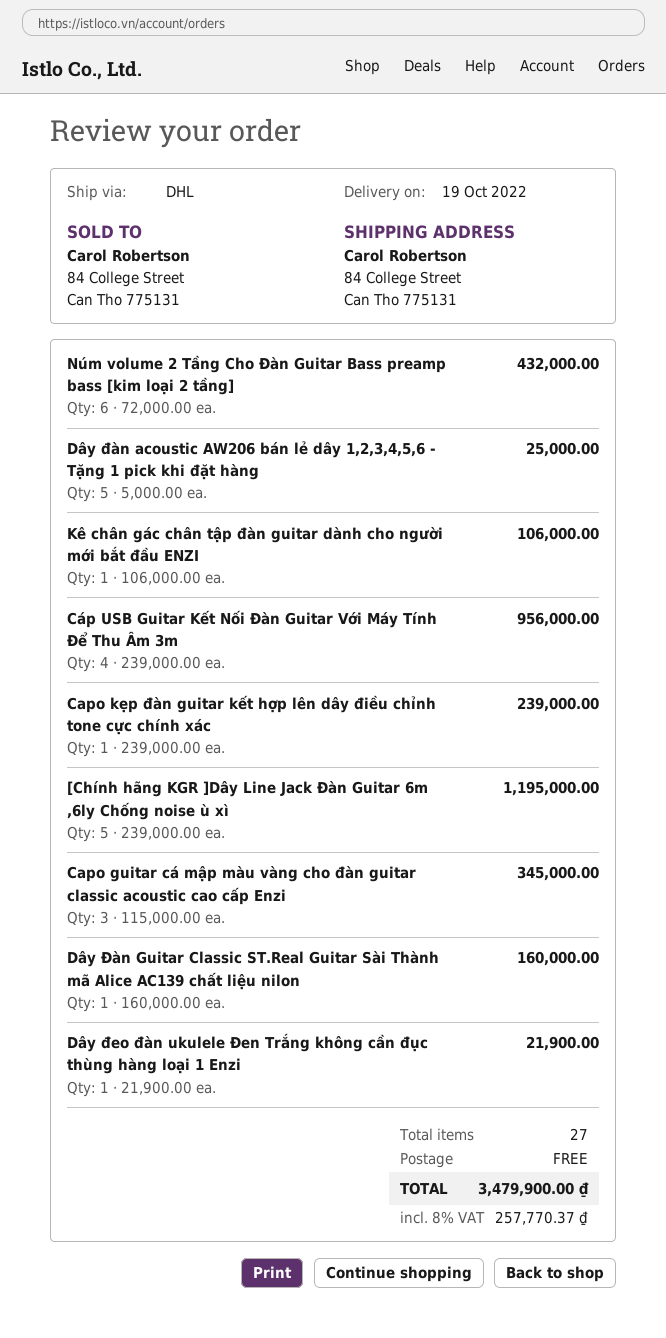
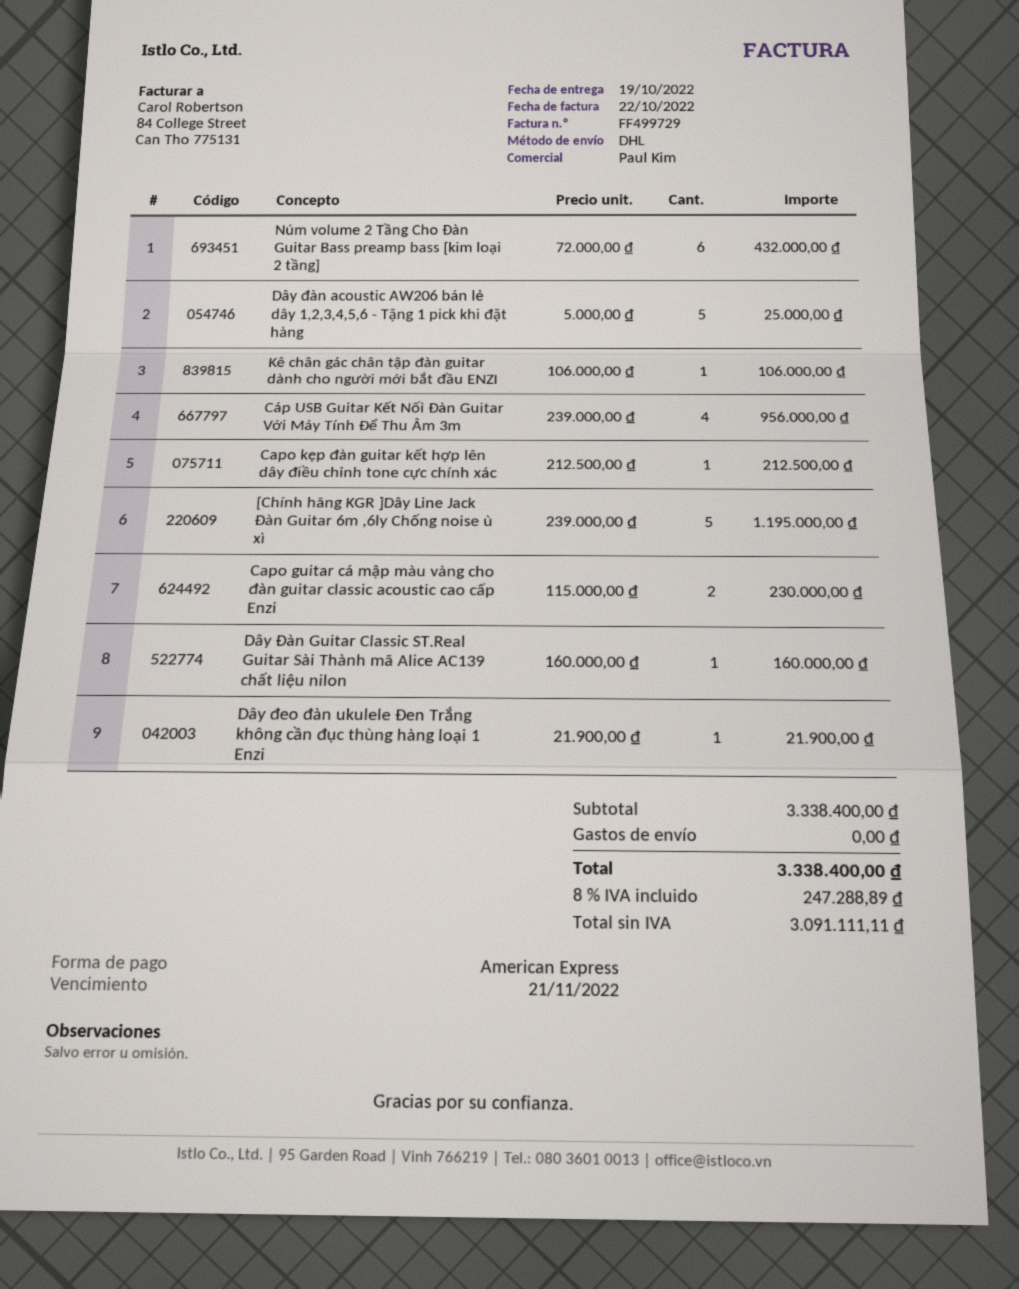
Capo kẹp đàn guitar kết hợp lên dây điều chỉnh tone cực chính xác: 1 x 239000.00 = 239000.00 -> 1 x 212500.00 = 212500.00
Capo guitar cá mập màu vàng cho đàn guitar classic acoustic cao cấp Enzi: 3 x 115000.00 = 345000.00 -> 2 x 115000.00 = 230000.00
tax: 8% = 257770.37 -> 8% = 247288.89
total: 3479900.00 -> 3338400.00

